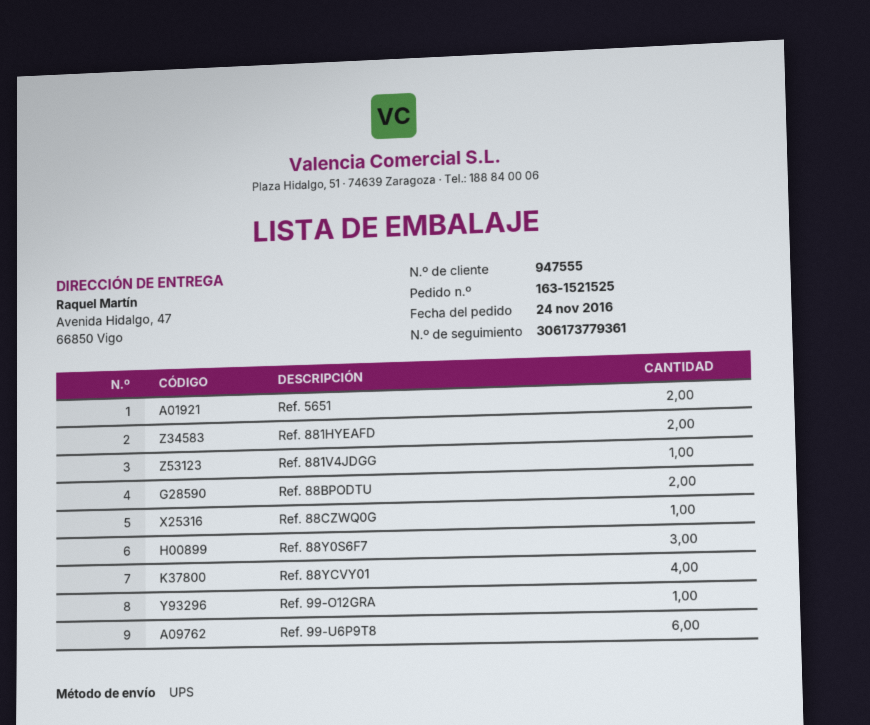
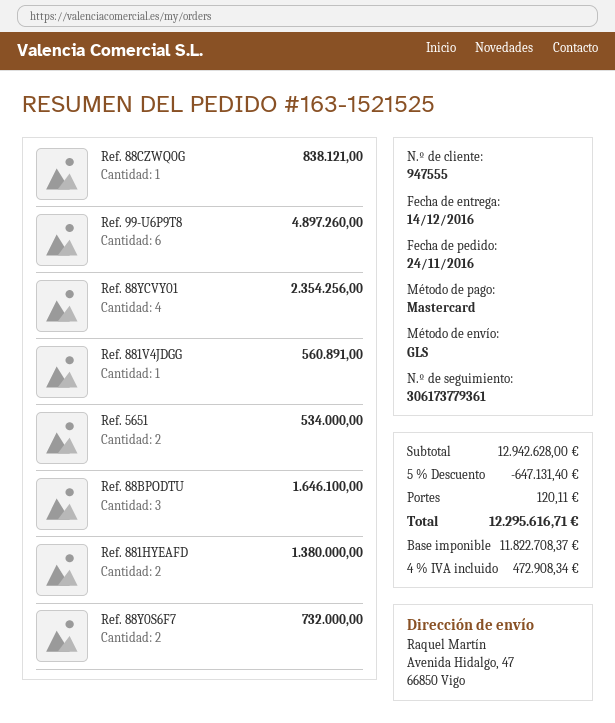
shipping method: UPS -> GLS
Ref. 88BPODTU: 2 -> 3
Ref. 88Y0S6F7: 3 -> 2
Ref. 99-O12GRA: 1 -> none

